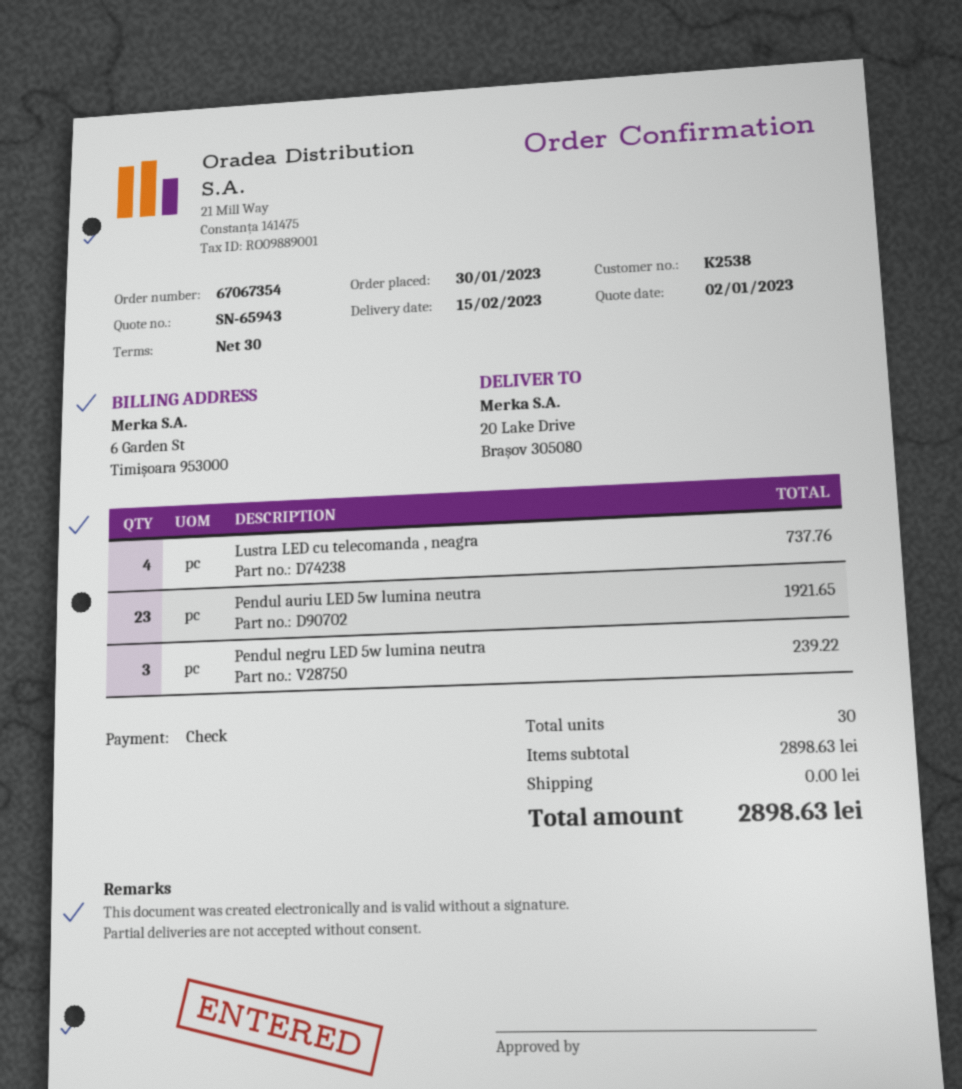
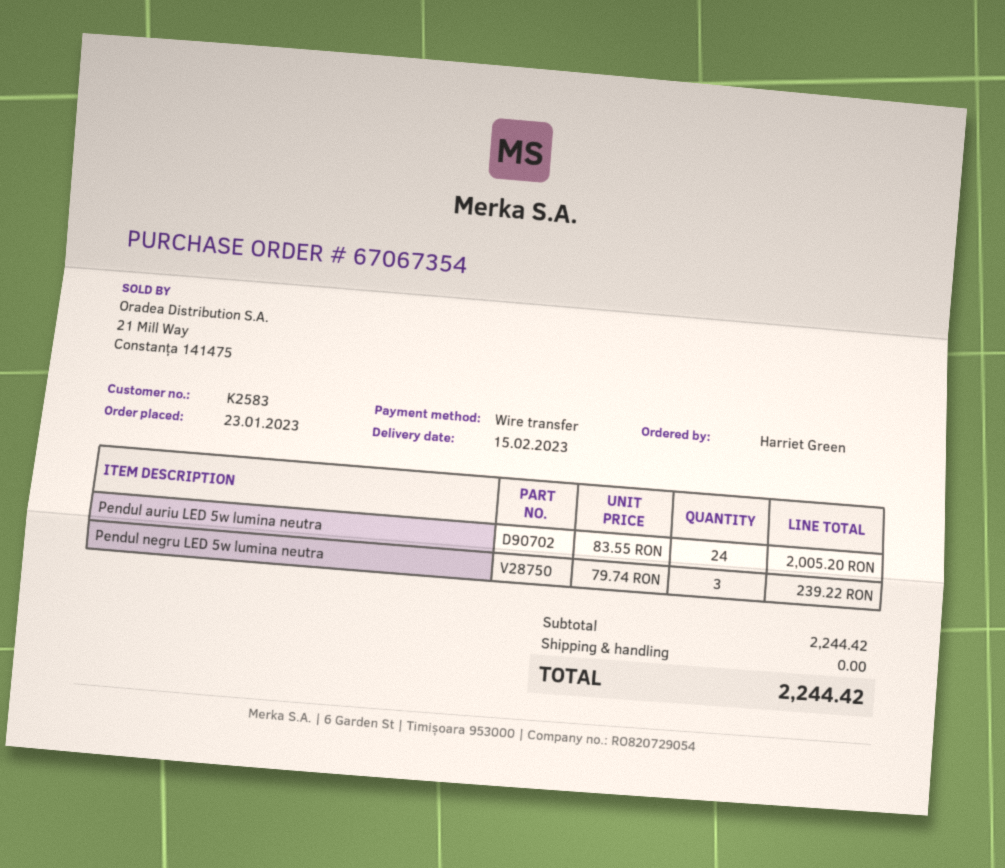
order date: 2023-01-30 -> 2023-01-23
customer number: K2538 -> K2583
payment method: cheque -> bank transfer
Lustra LED cu telecomanda , neagra: 4 for 737.76 -> none
Pendul auriu LED 5w lumina neutra: 23 for 1921.65 -> 24 for 2005.20
subtotal: 2898.63 -> 2244.42
total: 2898.63 -> 2244.42

